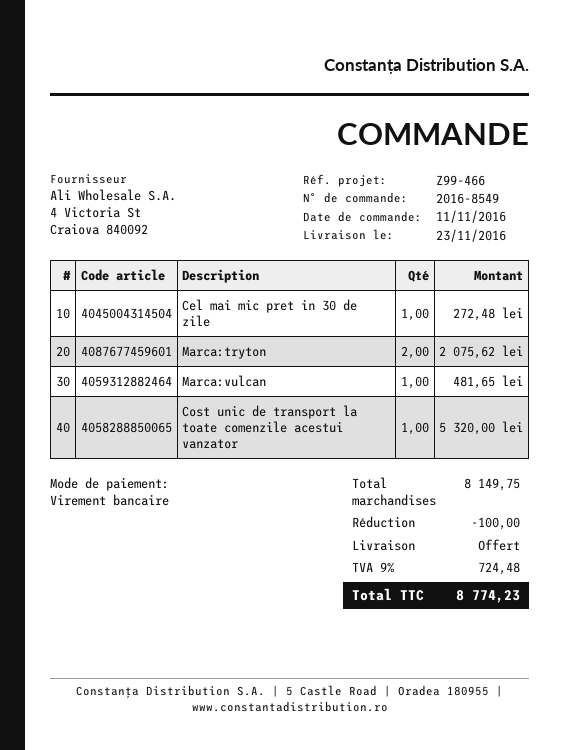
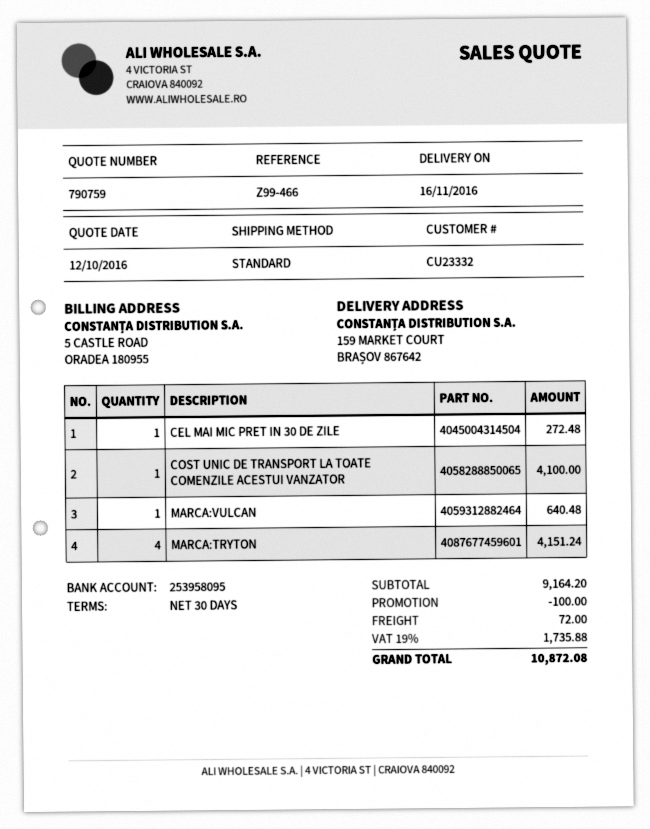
delivery date: 2016-11-23 -> 2016-11-16
Marca:tryton: 2 for 2075.62 -> 4 for 4151.24
Marca:vulcan: 1 for 481.65 -> 1 for 640.48
Cost unic de transport la toate comenzile acestui vanzator: 1 for 5320.00 -> 1 for 4100.00
subtotal: 8149.75 -> 9164.20
shipping: 0.00 -> 72.00
tax: 9% = 724.48 -> 19% = 1735.88
total: 8774.23 -> 10872.08

